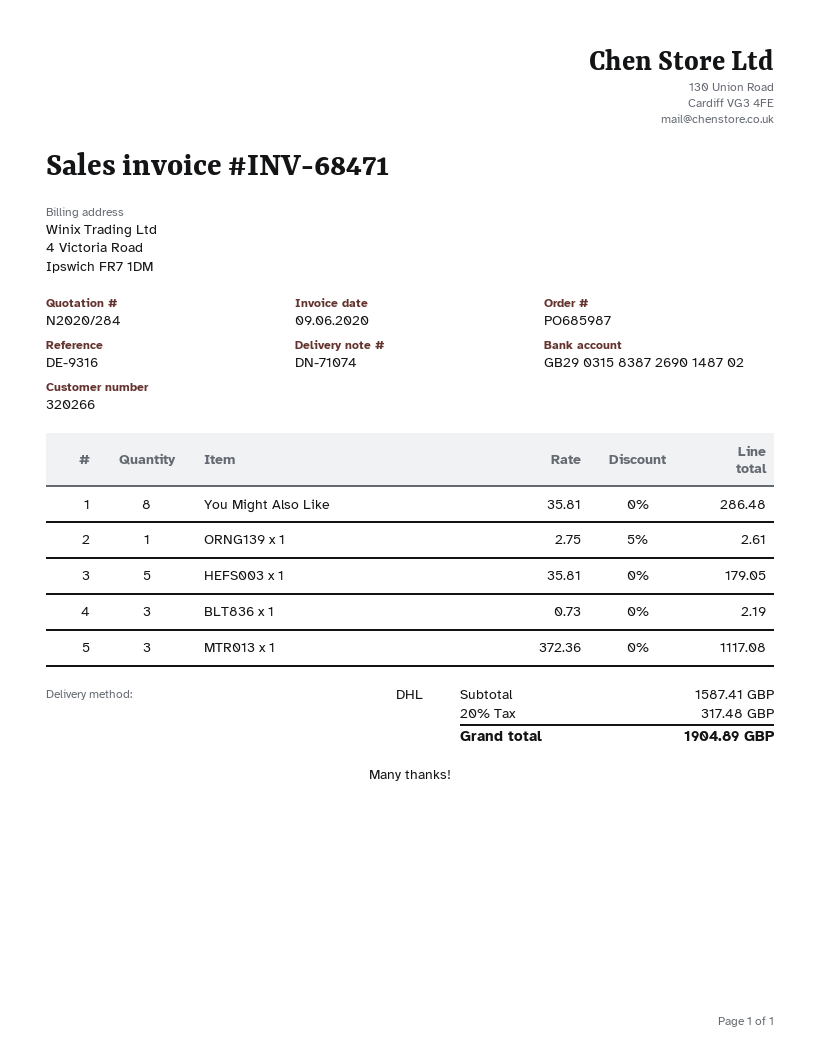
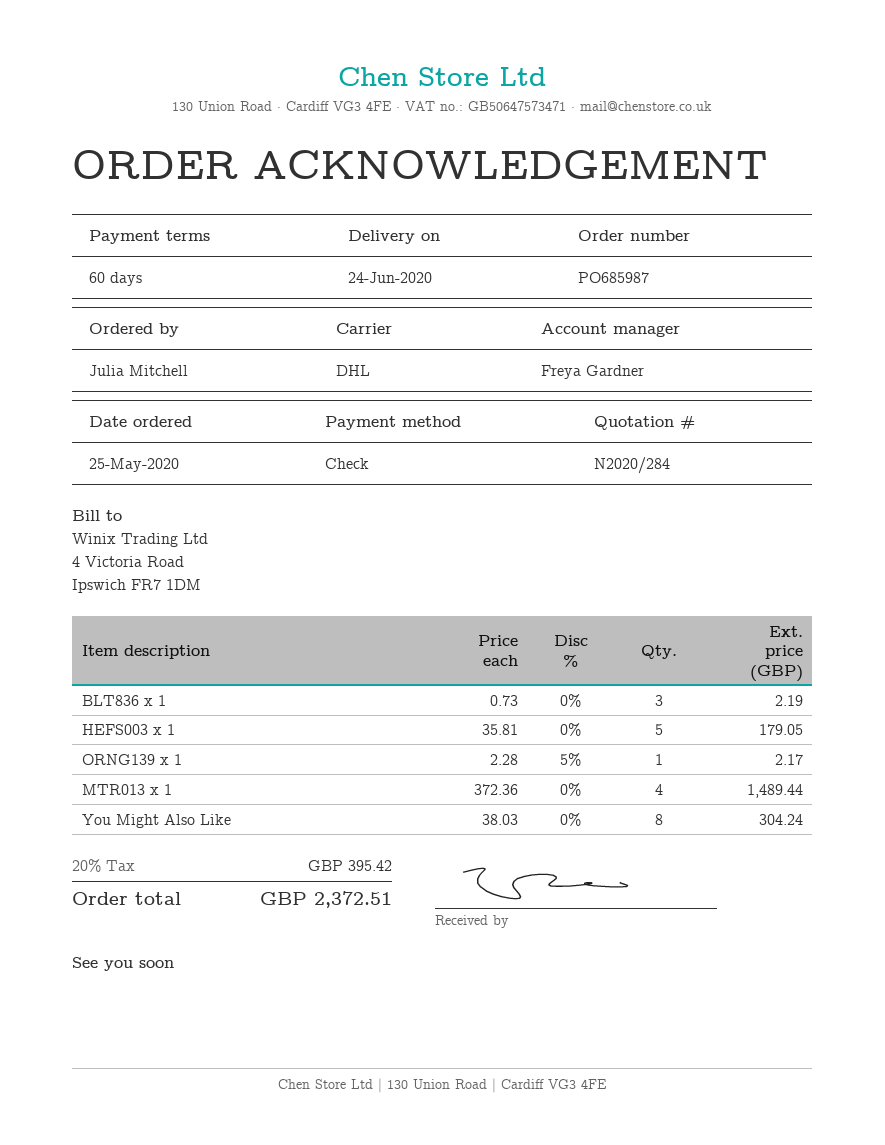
You Might Also Like: 8 x 35.81 = 286.48 -> 8 x 38.03 = 304.24
ORNG139 x 1: 1 x 2.75 - 5% = 2.61 -> 1 x 2.28 - 5% = 2.17
MTR013 x 1: 3 x 372.36 = 1117.08 -> 4 x 372.36 = 1489.44
tax: 20% = 317.48 -> 20% = 395.42
total: 1904.89 -> 2372.51

